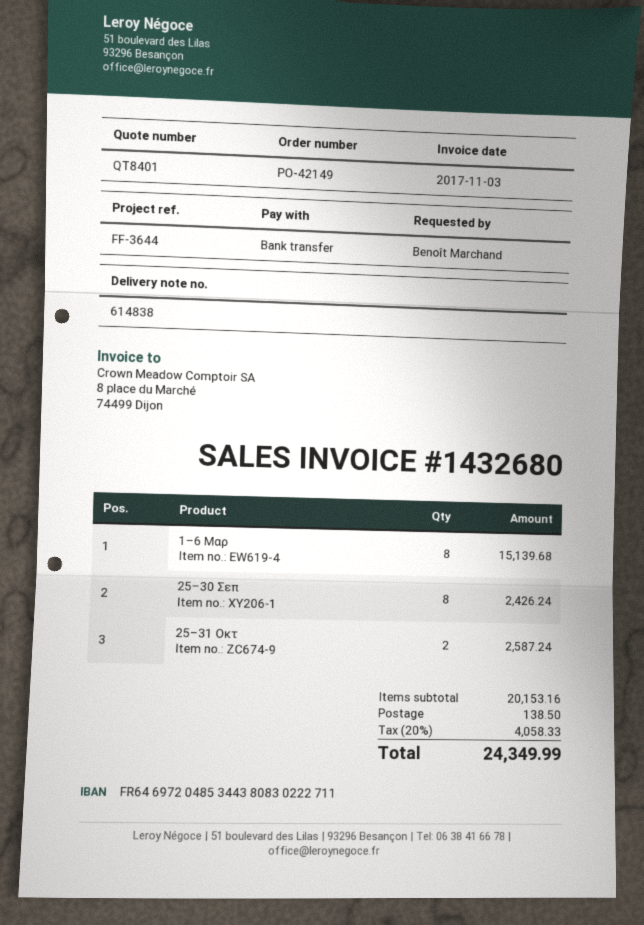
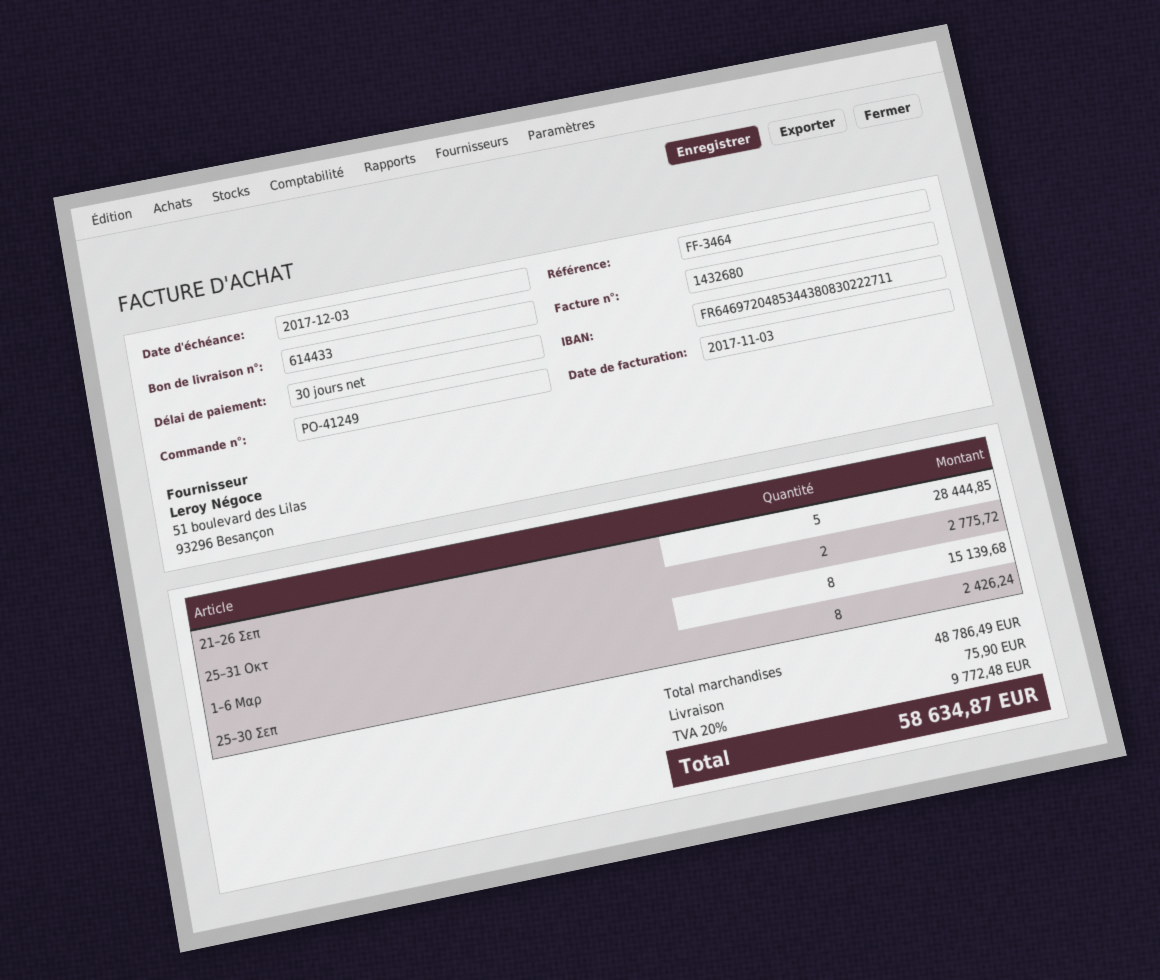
order number: PO-42149 -> PO-41249
delivery note number: 614838 -> 614433
reference: FF-3644 -> FF-3464
25–31 Οκτ: 2 for 2587.24 -> 2 for 2775.72
21–26 Σεπ: none -> 5 for 28444.85
subtotal: 20153.16 -> 48786.49
shipping: 138.50 -> 75.90
tax: 20% = 4058.33 -> 20% = 9772.48
total: 24349.99 -> 58634.87

